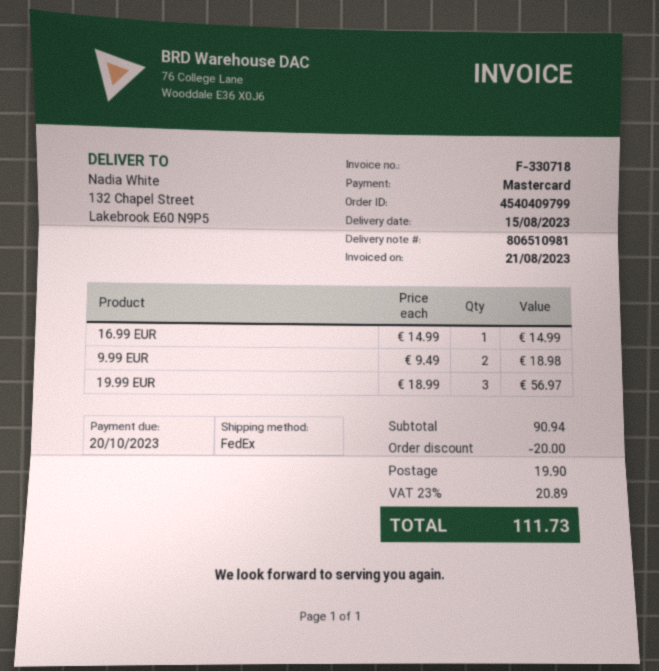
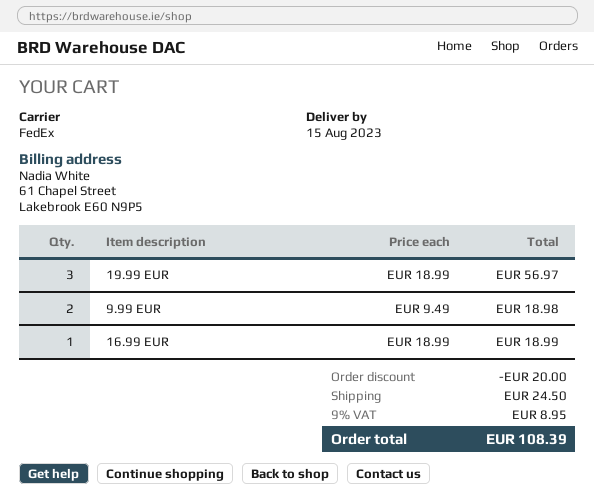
16.99 EUR: 1 x 14.99 = 14.99 -> 1 x 18.99 = 18.99
shipping: 19.90 -> 24.50
tax: 23% = 20.89 -> 9% = 8.95
total: 111.73 -> 108.39

